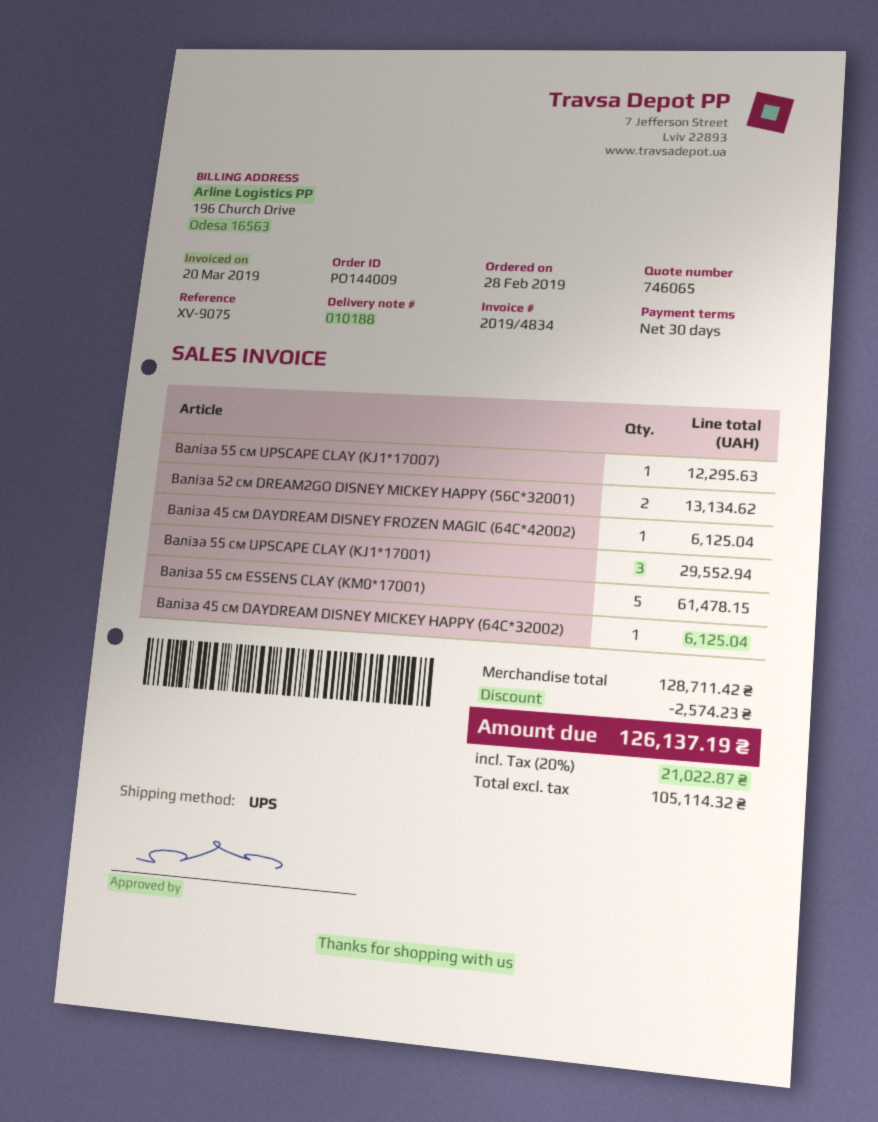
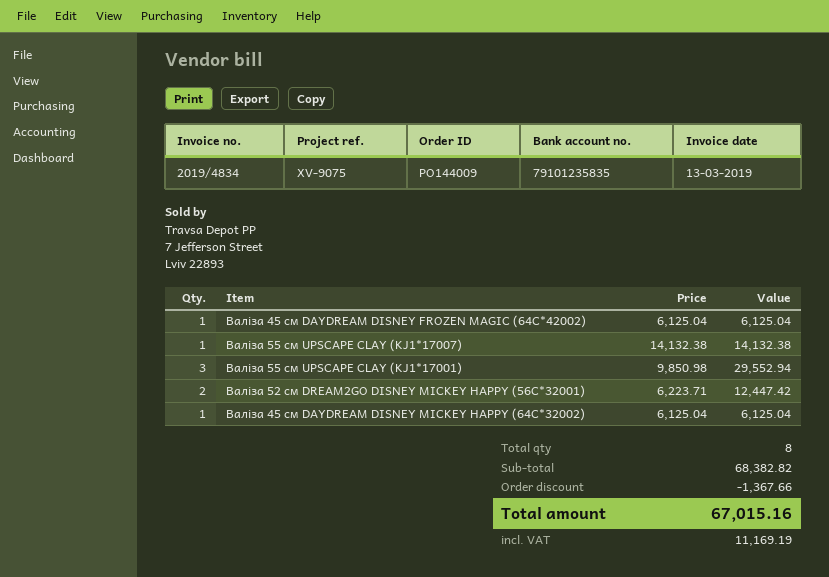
invoice date: 2019-03-20 -> 2019-03-13
Валіза 55 см UPSCAPE CLAY (KJ1*17007): 1 for 12295.63 -> 1 for 14132.38
Валіза 52 см DREAM2GO DISNEY MICKEY HAPPY (56C*32001): 2 for 13134.62 -> 2 for 12447.42
Валіза 55 см ESSENS CLAY (KM0*17001): 5 for 61478.15 -> none
subtotal: 128711.42 -> 68382.82
discount: 2574.23 -> 1367.66
tax: 21022.87 -> 11169.19
total: 126137.19 -> 67015.16

